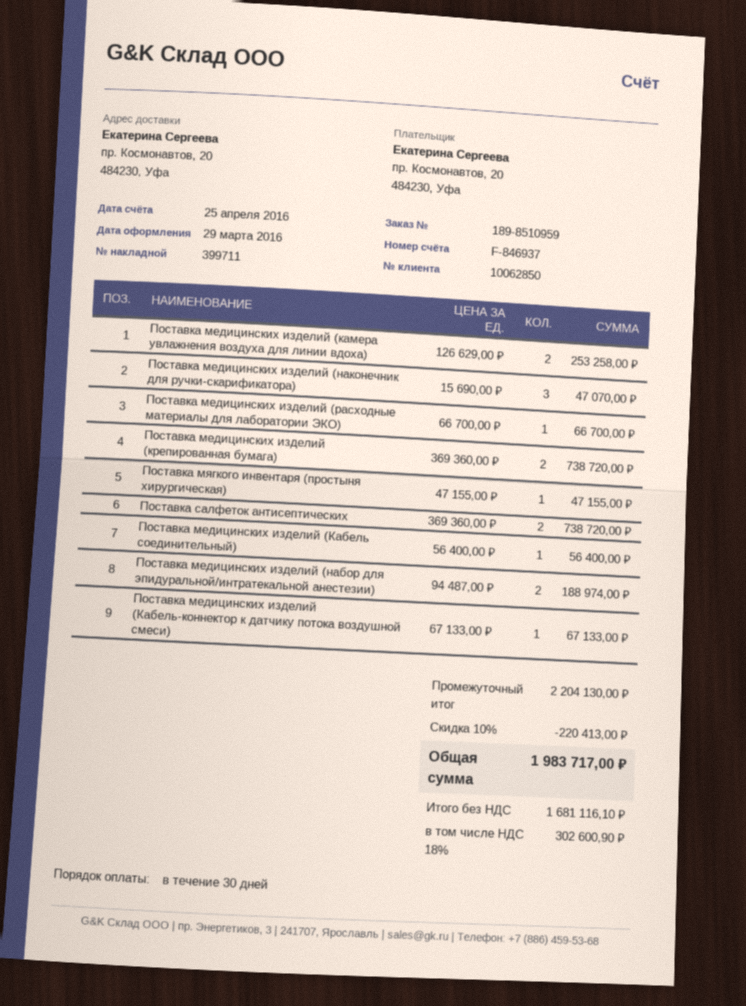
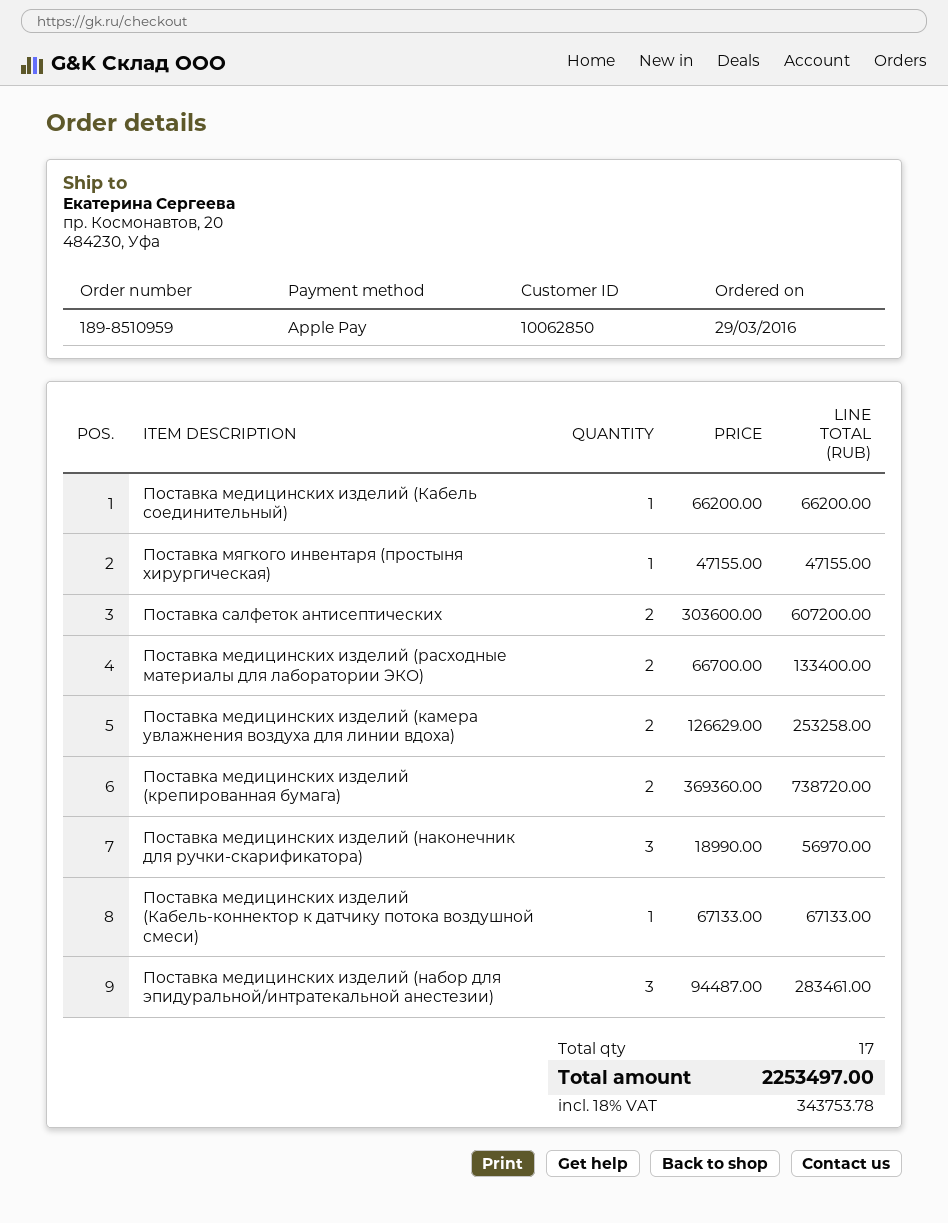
Поставка медицинских изделий (наконечник для ручки-скарификатора): 3 x 15690.00 = 47070.00 -> 3 x 18990.00 = 56970.00
Поставка медицинских изделий (расходные материалы для лаборатории ЭКО): 1 x 66700.00 = 66700.00 -> 2 x 66700.00 = 133400.00
Поставка салфеток антисептических: 2 x 369360.00 = 738720.00 -> 2 x 303600.00 = 607200.00
Поставка медицинских изделий (Кабель соединительный): 1 x 56400.00 = 56400.00 -> 1 x 66200.00 = 66200.00
Поставка медицинских изделий (набор для эпидуральной/интратекальной анестезии): 2 x 94487.00 = 188974.00 -> 3 x 94487.00 = 283461.00
discount: 10% = 220413.00 -> none
tax: 18% = 302600.90 -> 18% = 343753.78
total: 1983717.00 -> 2253497.00

